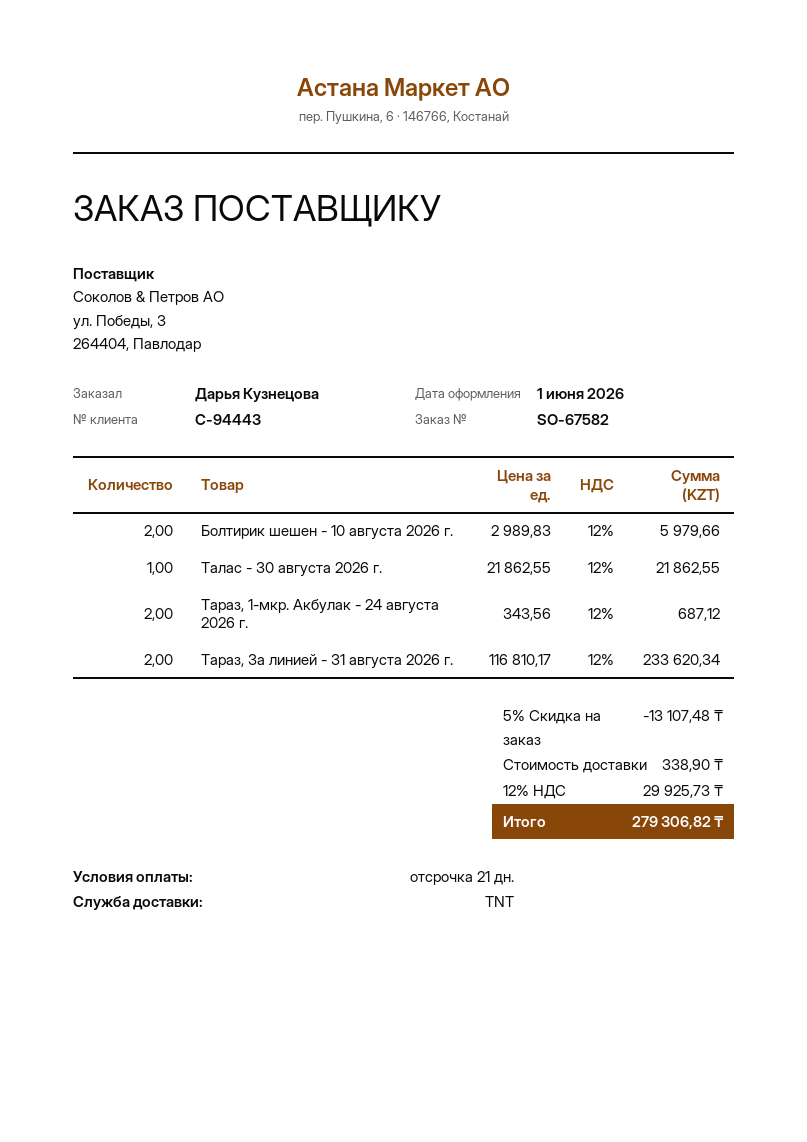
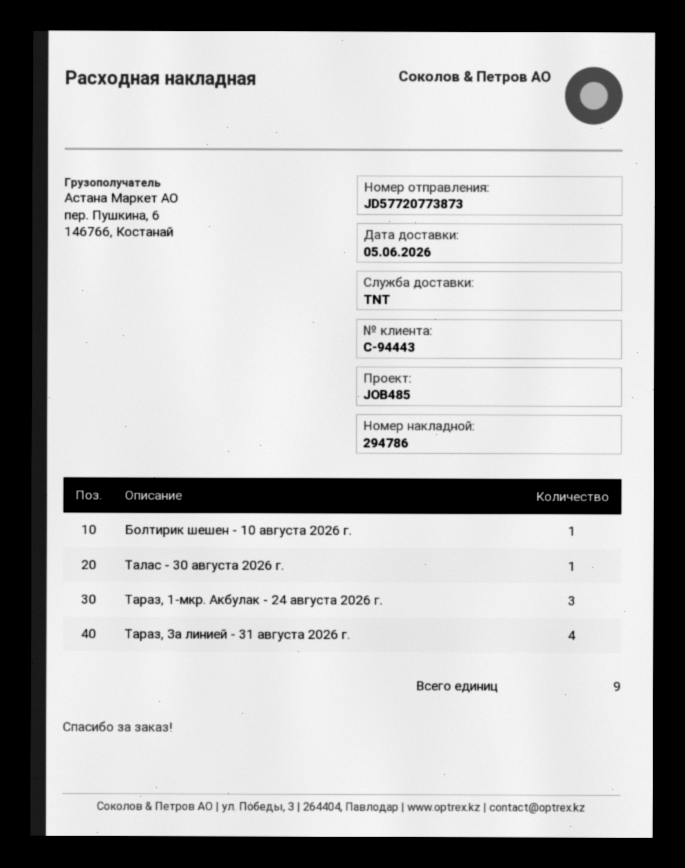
Болтирик шешен - 10 августа 2026 г.: 2 -> 1
Тараз, 1-мкр. Акбулак - 24 августа 2026 г.: 2 -> 3
Тараз, За линией - 31 августа 2026 г.: 2 -> 4

